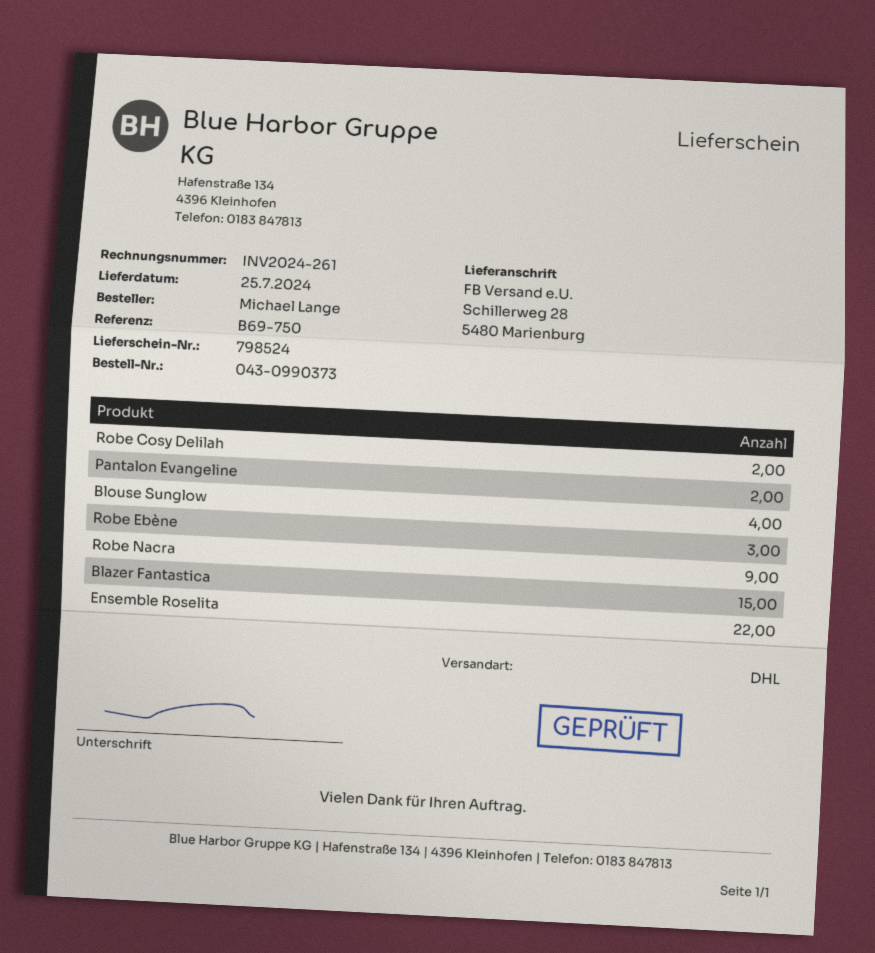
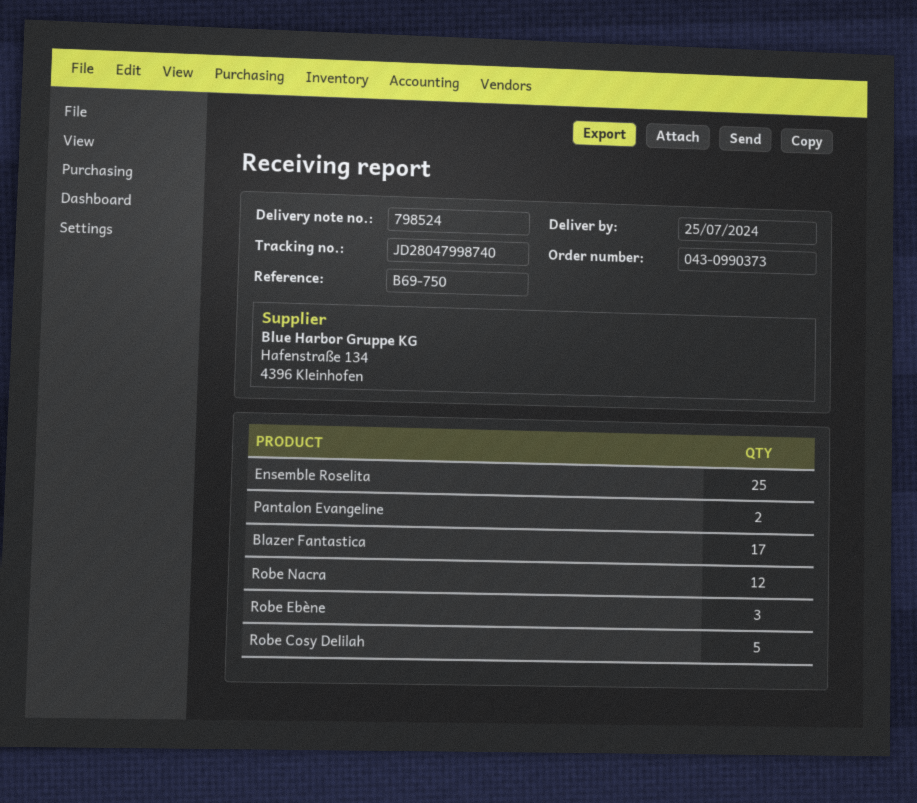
Robe Cosy Delilah: 2 -> 5
Blouse Sunglow: 4 -> none
Robe Nacra: 9 -> 12
Blazer Fantastica: 15 -> 17
Ensemble Roselita: 22 -> 25

